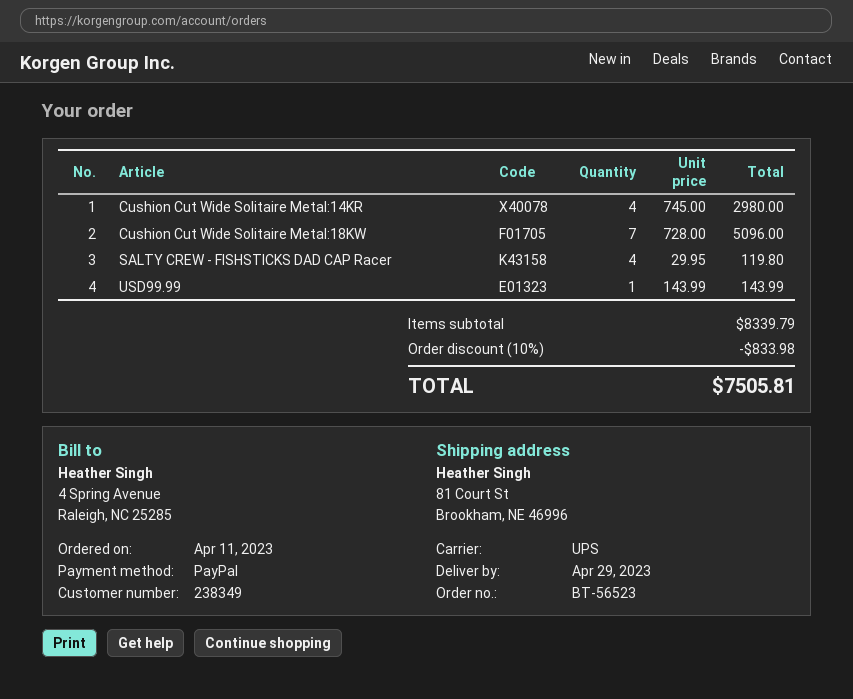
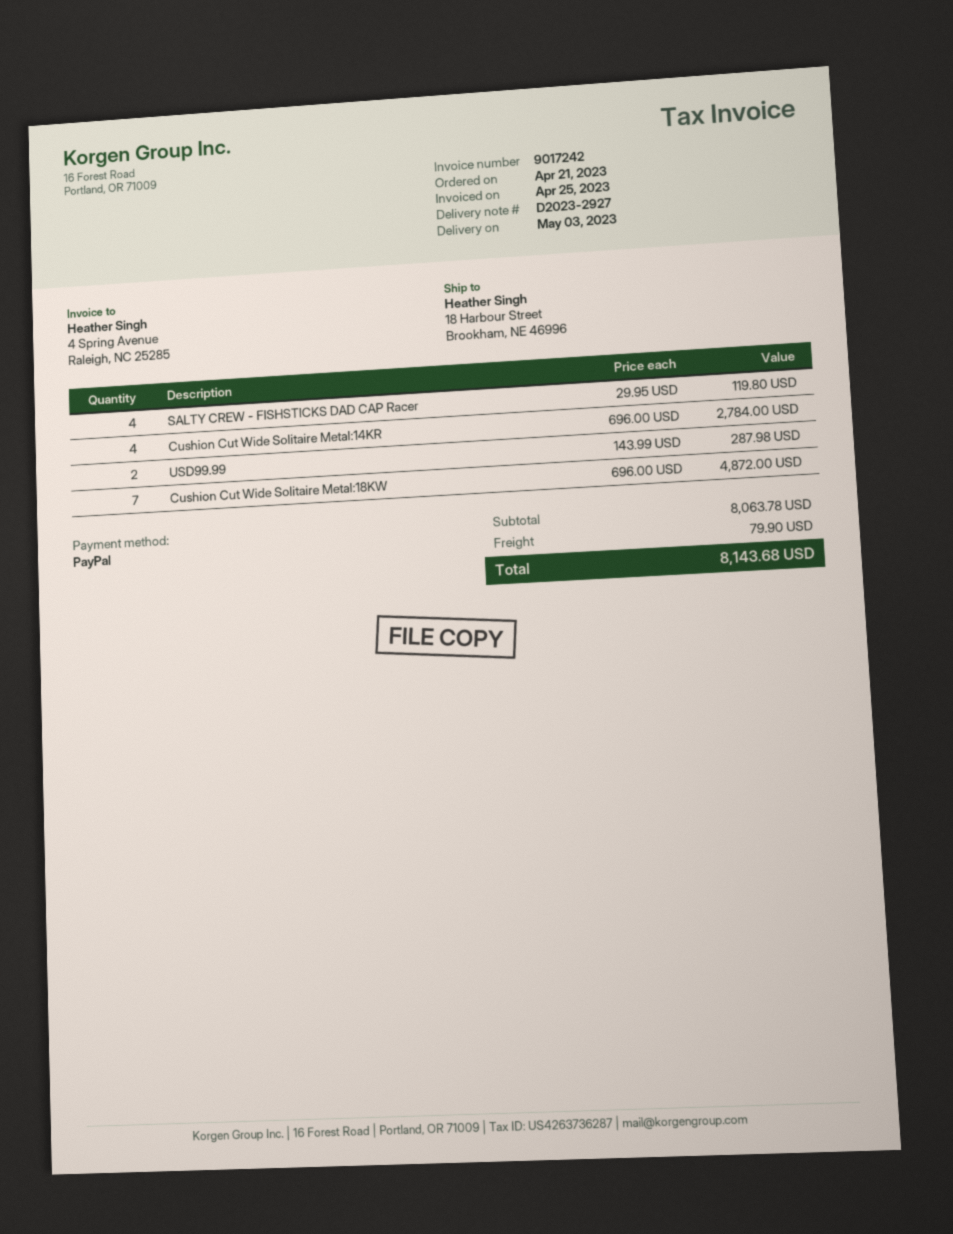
order date: 2023-04-11 -> 2023-04-21
delivery date: 2023-04-29 -> 2023-05-03
ship to: 81 Court St, Brookham, NE 46996 -> 18 Harbour Street, Brookham, NE 46996
Cushion Cut Wide Solitaire Metal:14KR: 4 x 745.00 = 2980.00 -> 4 x 696.00 = 2784.00
Cushion Cut Wide Solitaire Metal:18KW: 7 x 728.00 = 5096.00 -> 7 x 696.00 = 4872.00
USD99.99: 1 x 143.99 = 143.99 -> 2 x 143.99 = 287.98
subtotal: 8339.79 -> 8063.78
discount: 10% = 833.98 -> none
shipping: none -> 79.90
total: 7505.81 -> 8143.68

